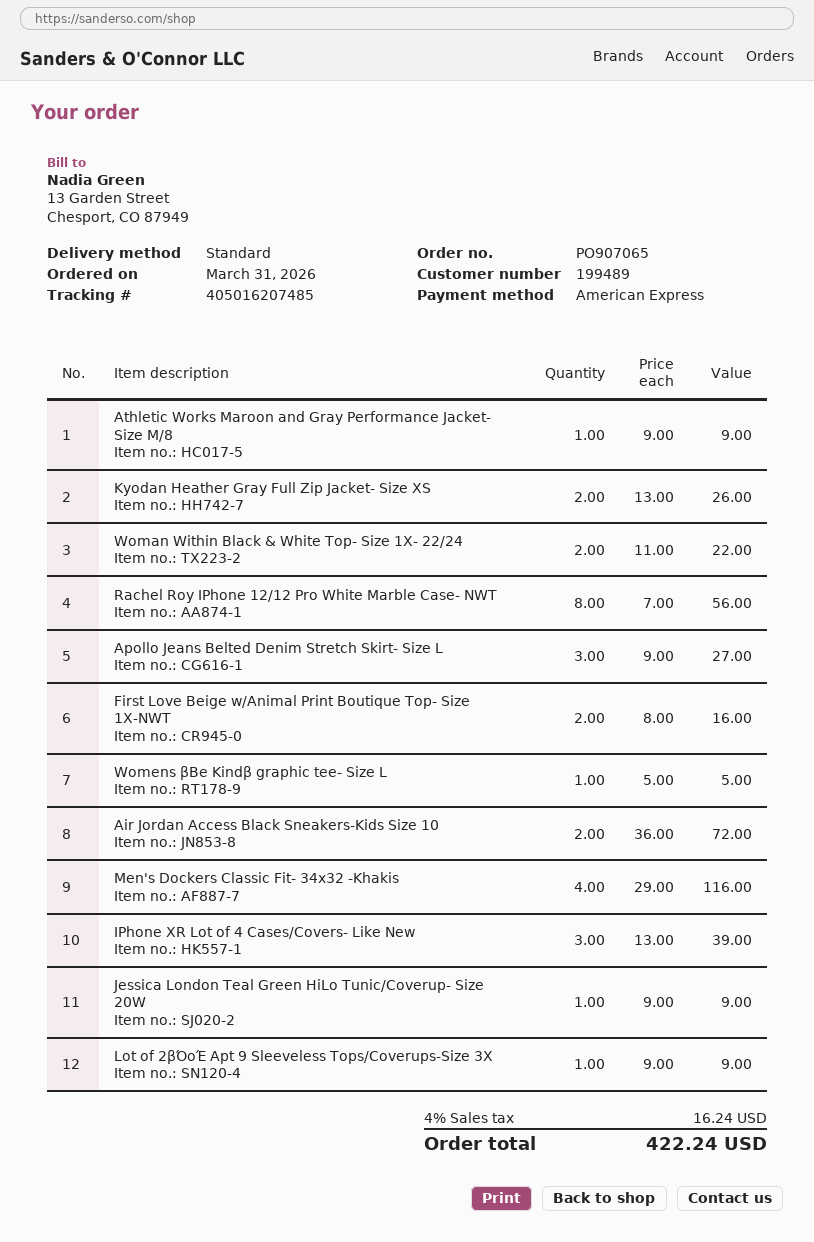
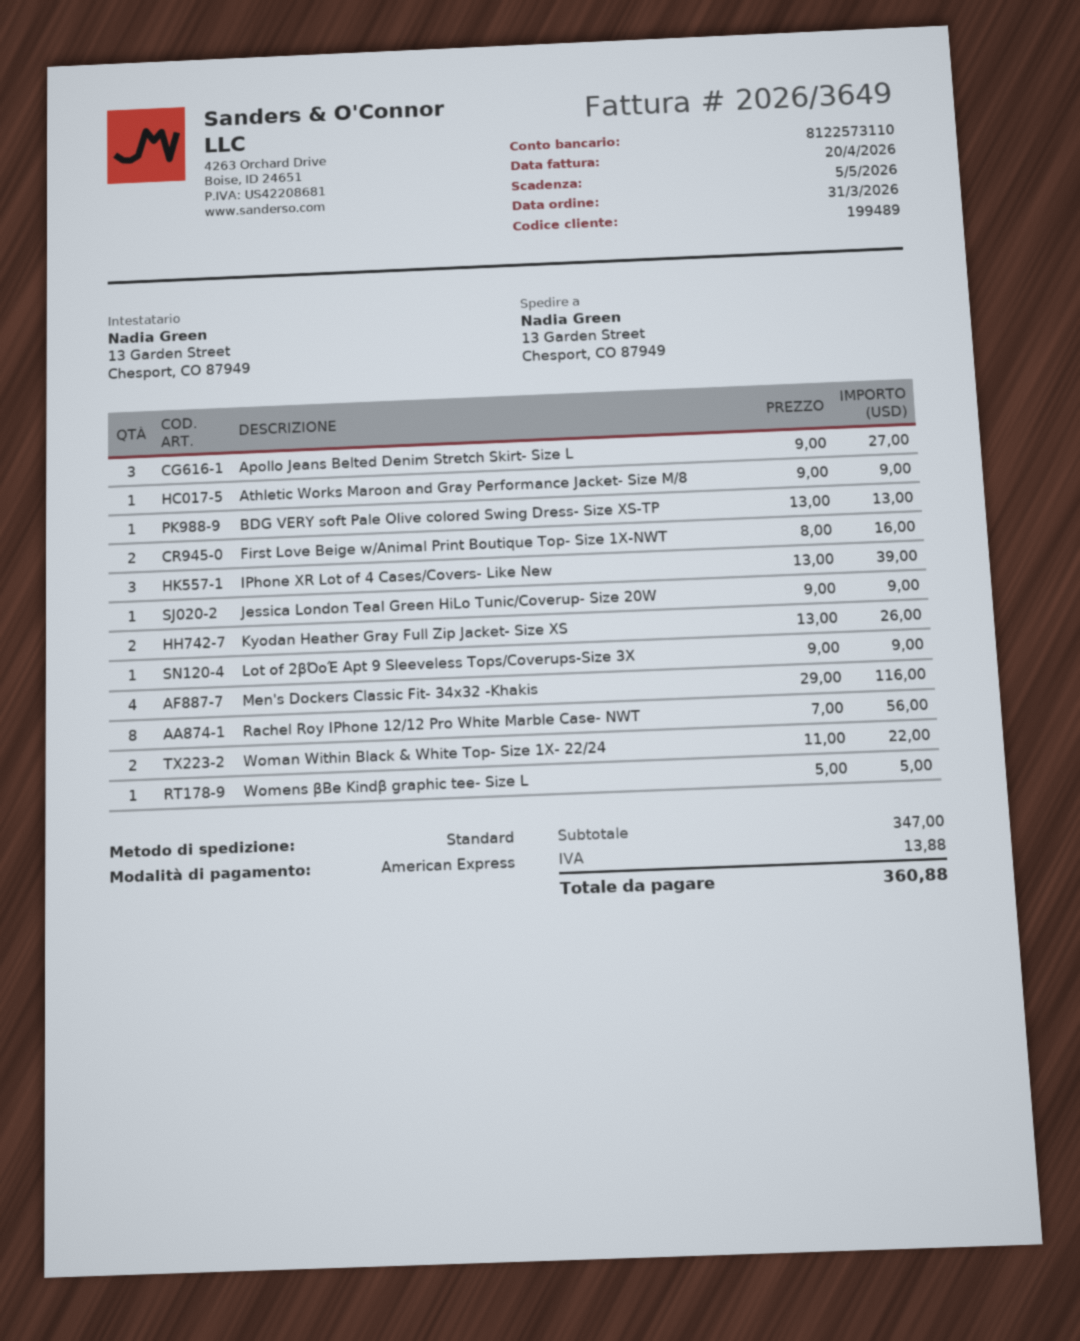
Air Jordan Access Black Sneakers-Kids Size 10: 2 x 36.00 = 72.00 -> none
BDG VERY soft Pale Olive colored Swing Dress- Size XS-TP: none -> 1 x 13.00 = 13.00
tax: 16.24 -> 13.88
total: 422.24 -> 360.88

